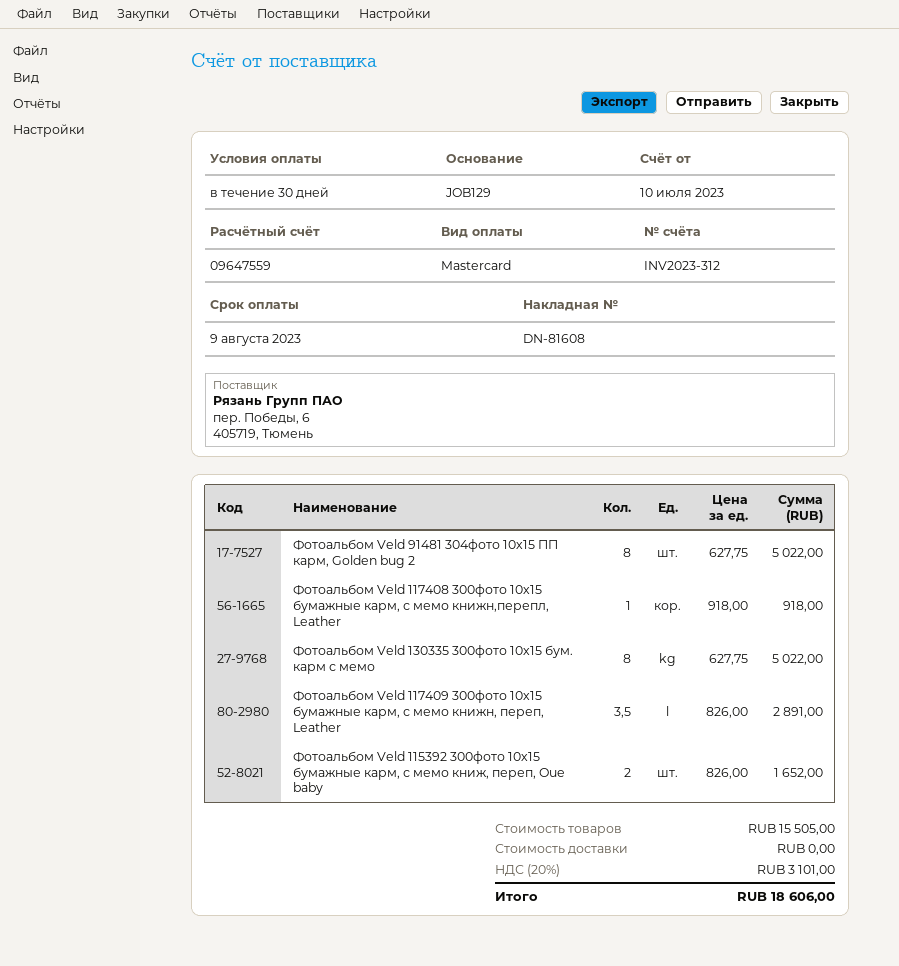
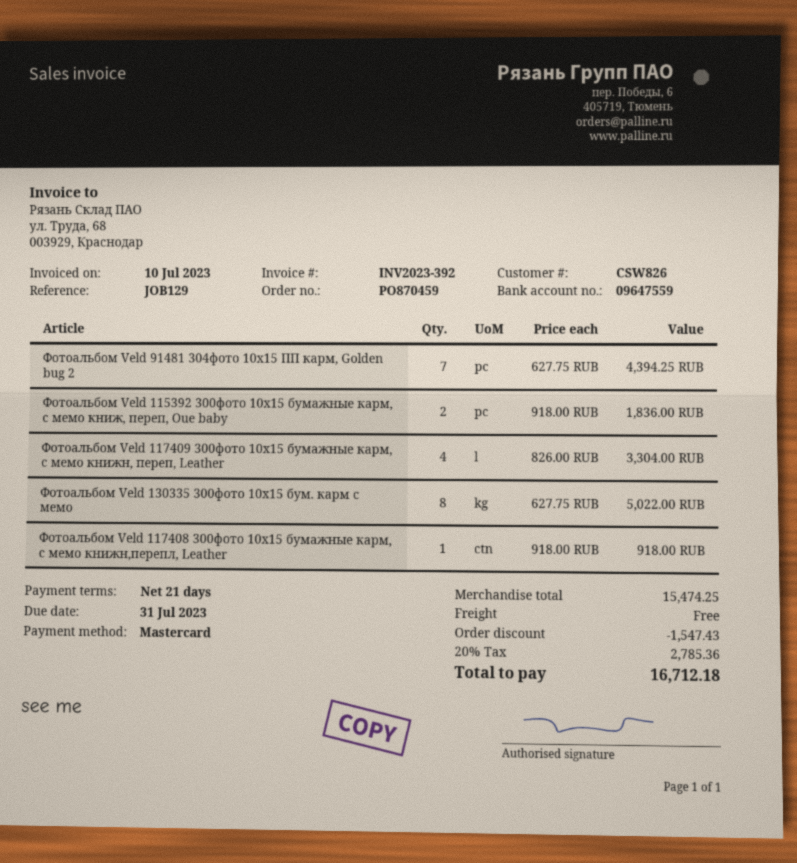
invoice number: INV2023-312 -> INV2023-392
payment terms: 30 days -> 21 days
due date: 2023-08-09 -> 2023-07-31
Фотоальбом Veld 91481 304фото 10х15 ПП карм, Golden bug 2: 8 x 627.75 = 5022.00 -> 7 x 627.75 = 4394.25
Фотоальбом Veld 117409 300фото 10х15 бумажные карм, с мемо книжн, переп, Leather: 3.5 x 826.00 = 2891.00 -> 4 x 826.00 = 3304.00
Фотоальбом Veld 115392 300фото 10х15 бумажные карм, с мемо книж, переп, Oue baby: 2 x 826.00 = 1652.00 -> 2 x 918.00 = 1836.00
subtotal: 15505.00 -> 15474.25
discount: none -> 1547.43
tax: 20% = 3101.00 -> 20% = 2785.36
total: 18606.00 -> 16712.18

